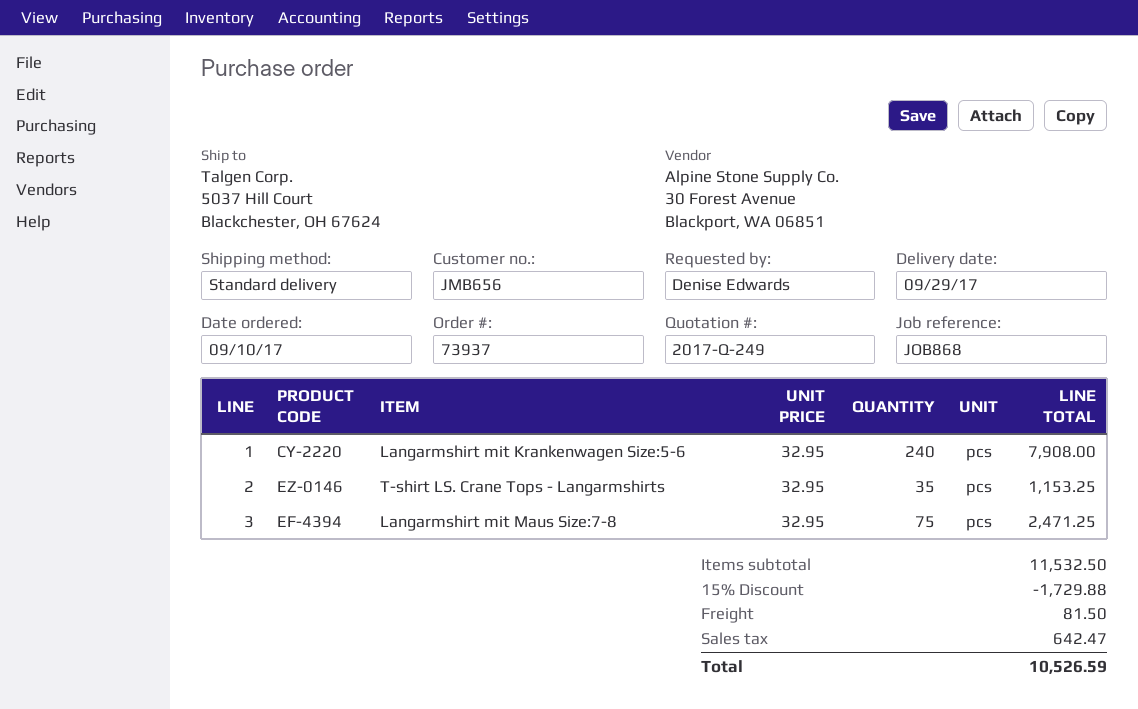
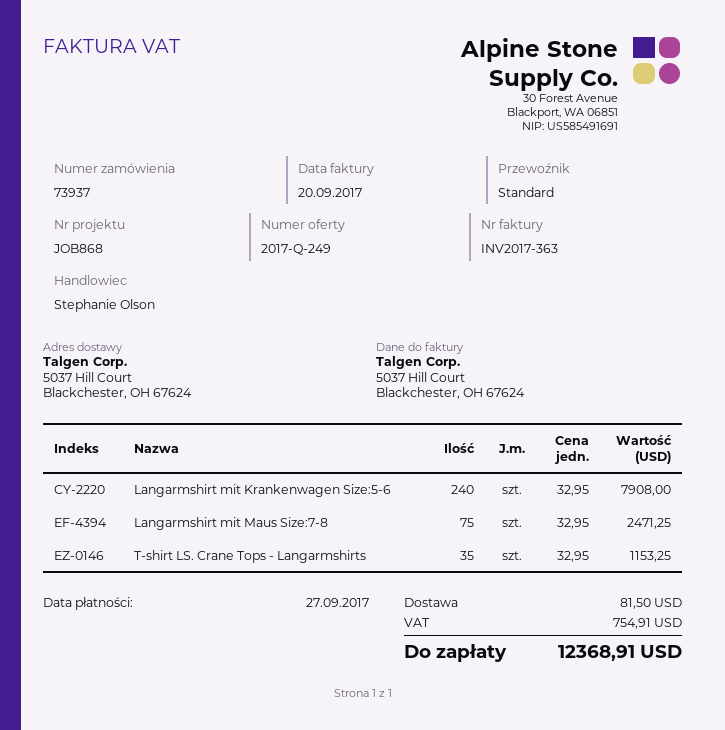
discount: 15% = 1729.88 -> none
tax: 642.47 -> 754.91
total: 10526.59 -> 12368.91

